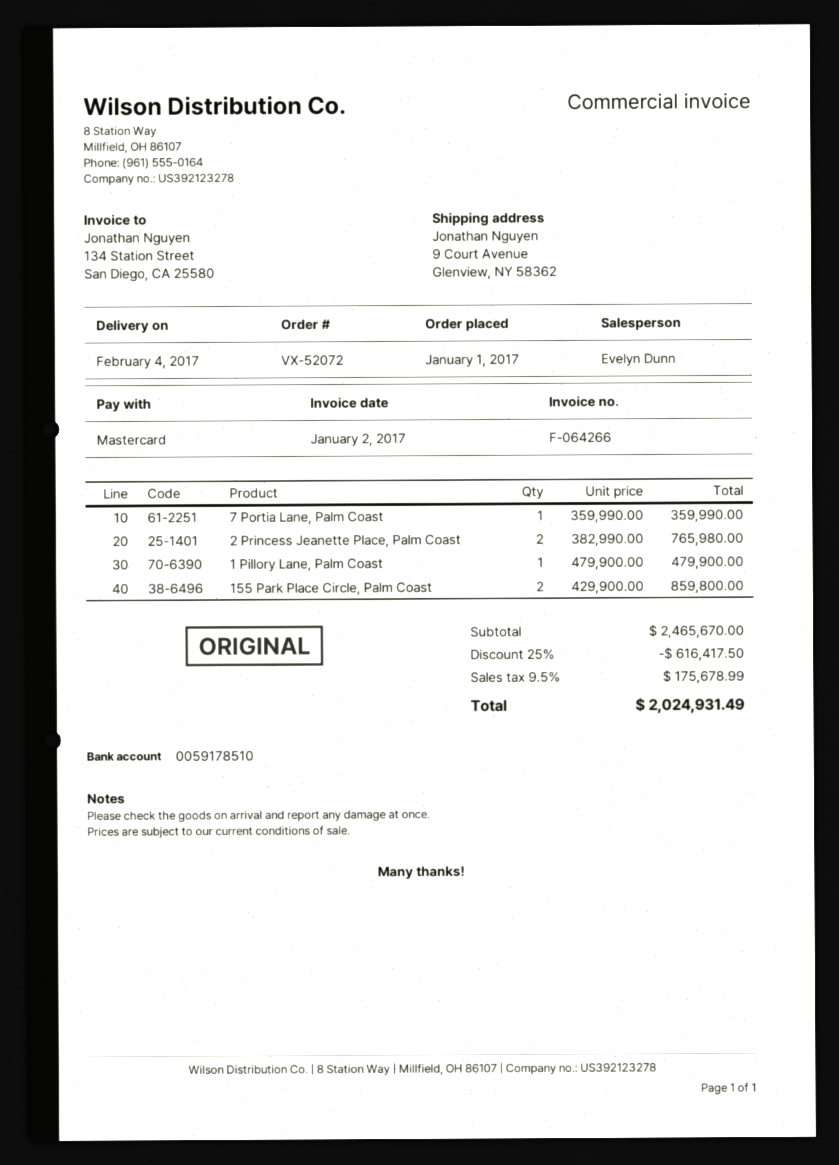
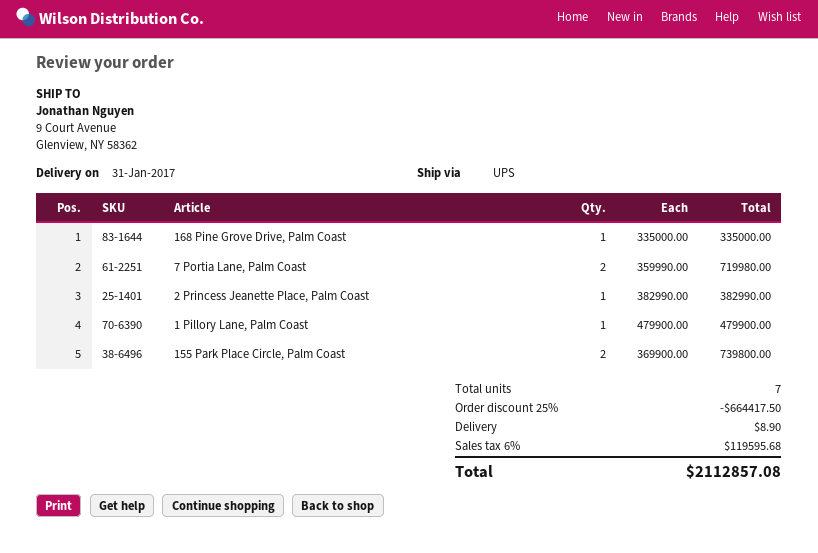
delivery date: 2017-02-04 -> 2017-01-31
7 Portia Lane, Palm Coast: 1 x 359990.00 = 359990.00 -> 2 x 359990.00 = 719980.00
2 Princess Jeanette Place, Palm Coast: 2 x 382990.00 = 765980.00 -> 1 x 382990.00 = 382990.00
155 Park Place Circle, Palm Coast: 2 x 429900.00 = 859800.00 -> 2 x 369900.00 = 739800.00
168 Pine Grove Drive, Palm Coast: none -> 1 x 335000.00 = 335000.00
discount: 25% = 616417.50 -> 25% = 664417.50
shipping: none -> 8.90
tax: 9.5% = 175678.99 -> 6% = 119595.68
total: 2024931.49 -> 2112857.08

